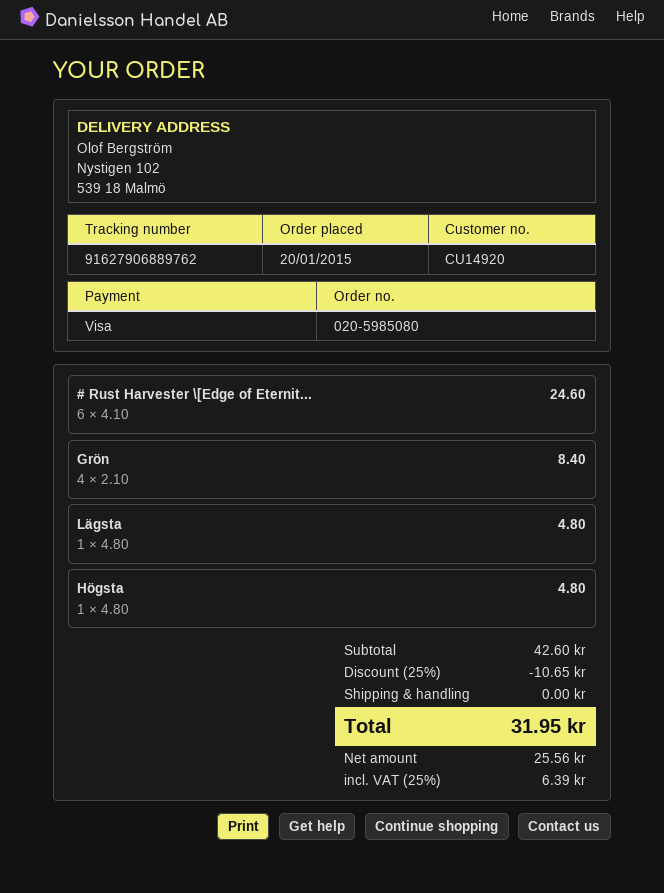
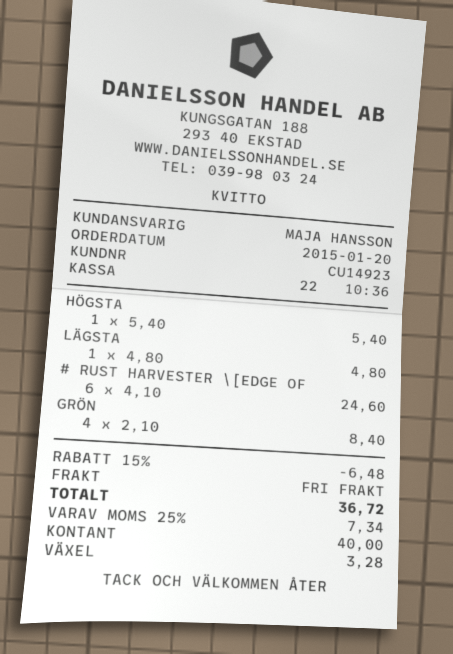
customer number: CU14920 -> CU14923
payment method: Visa -> cash
Högsta: 1 x 4.80 = 4.80 -> 1 x 5.40 = 5.40
discount: 25% = 10.65 -> 15% = 6.48
tax: 25% = 6.39 -> 25% = 7.34
total: 31.95 -> 36.72

